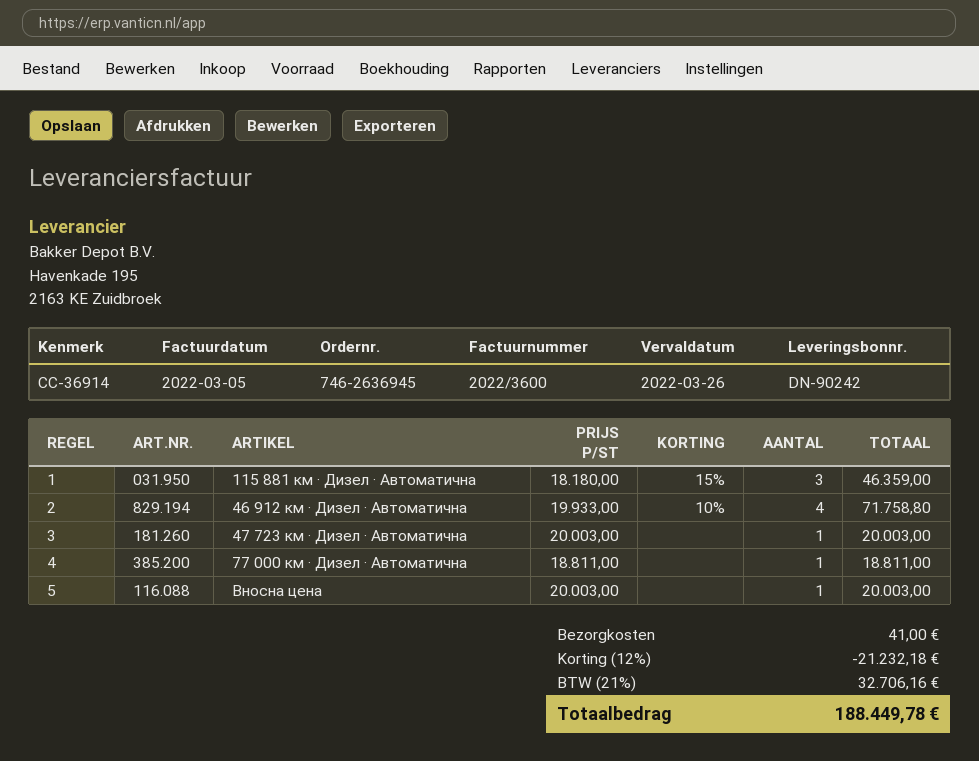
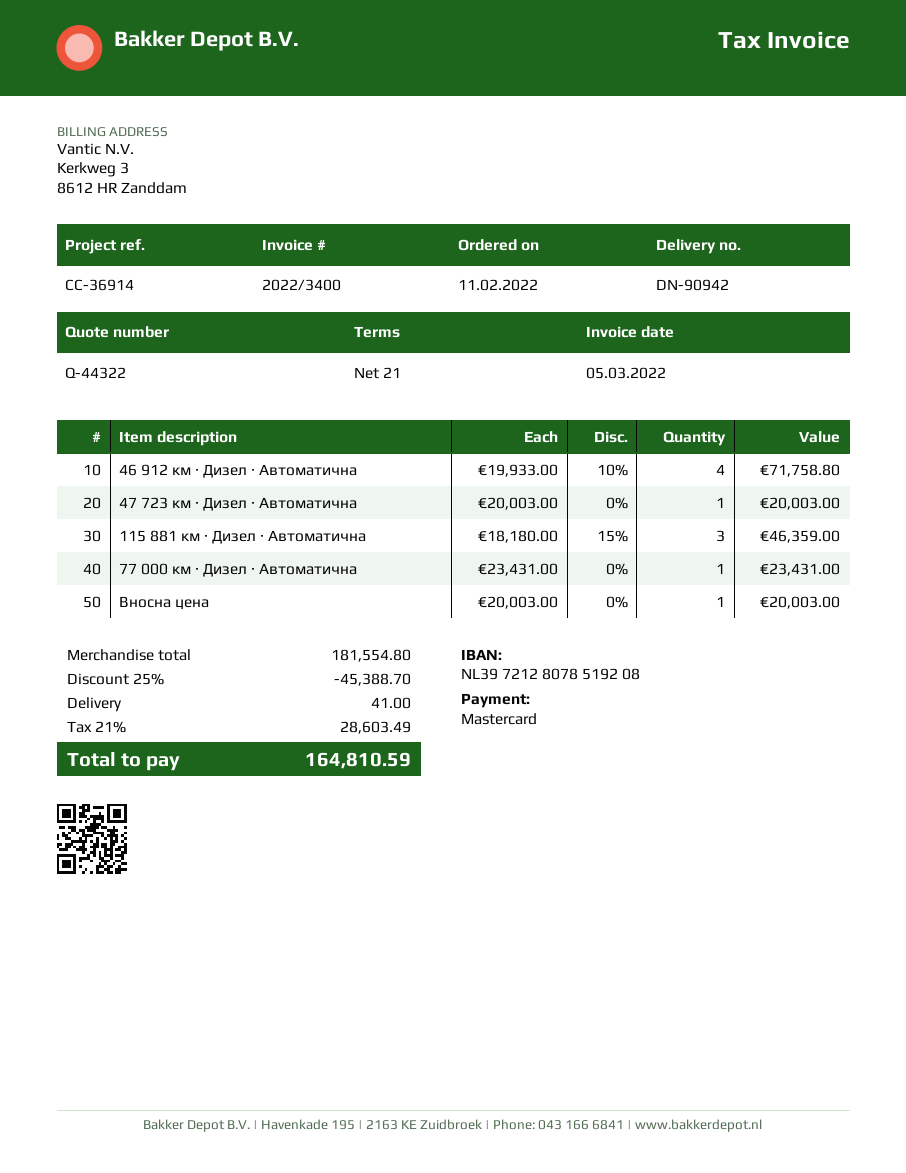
delivery note number: DN-90242 -> DN-90942
invoice number: 2022/3600 -> 2022/3400
77 000 км · Дизел · Автоматична: 1 x 18811.00 = 18811.00 -> 1 x 23431.00 = 23431.00
discount: 12% = 21232.18 -> 25% = 45388.70
tax: 21% = 32706.16 -> 21% = 28603.49
total: 188449.78 -> 164810.59

